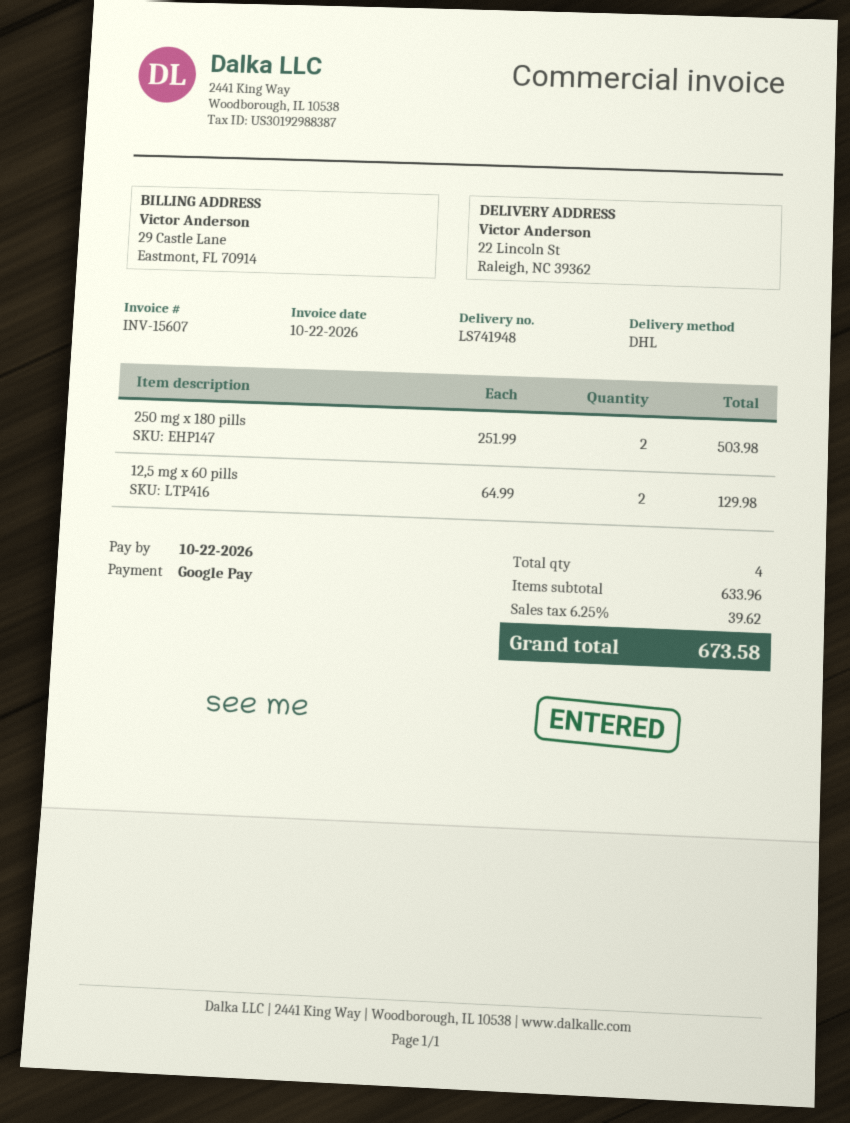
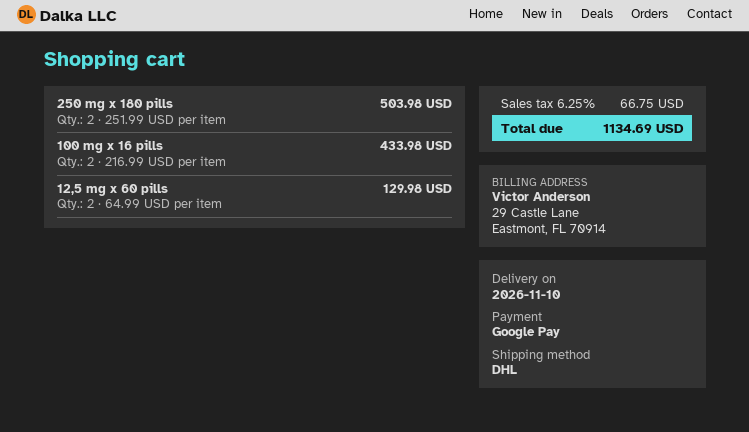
100 mg x 16 pills: none -> 2 x 216.99 = 433.98
tax: 6.25% = 39.62 -> 6.25% = 66.75
total: 673.58 -> 1134.69

